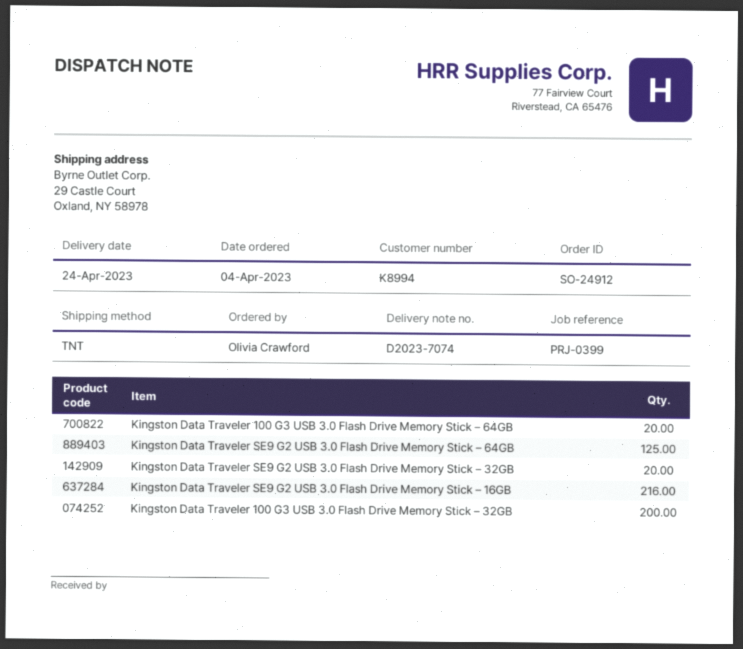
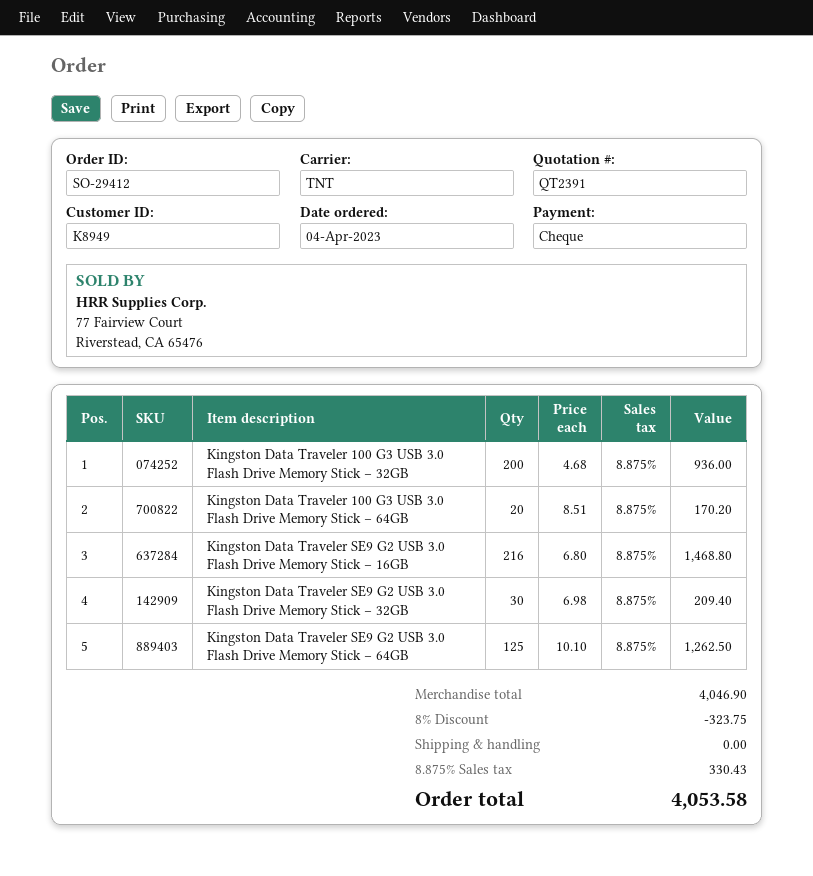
order number: SO-24912 -> SO-29412
customer number: K8994 -> K8949
Kingston Data Traveler SE9 G2 USB 3.0 Flash Drive Memory Stick – 32GB: 20 -> 30

